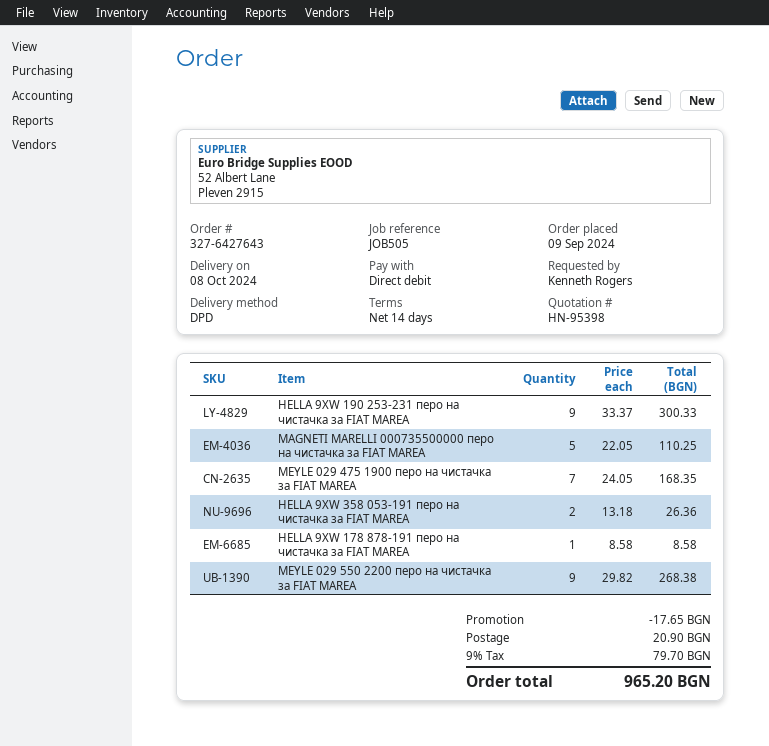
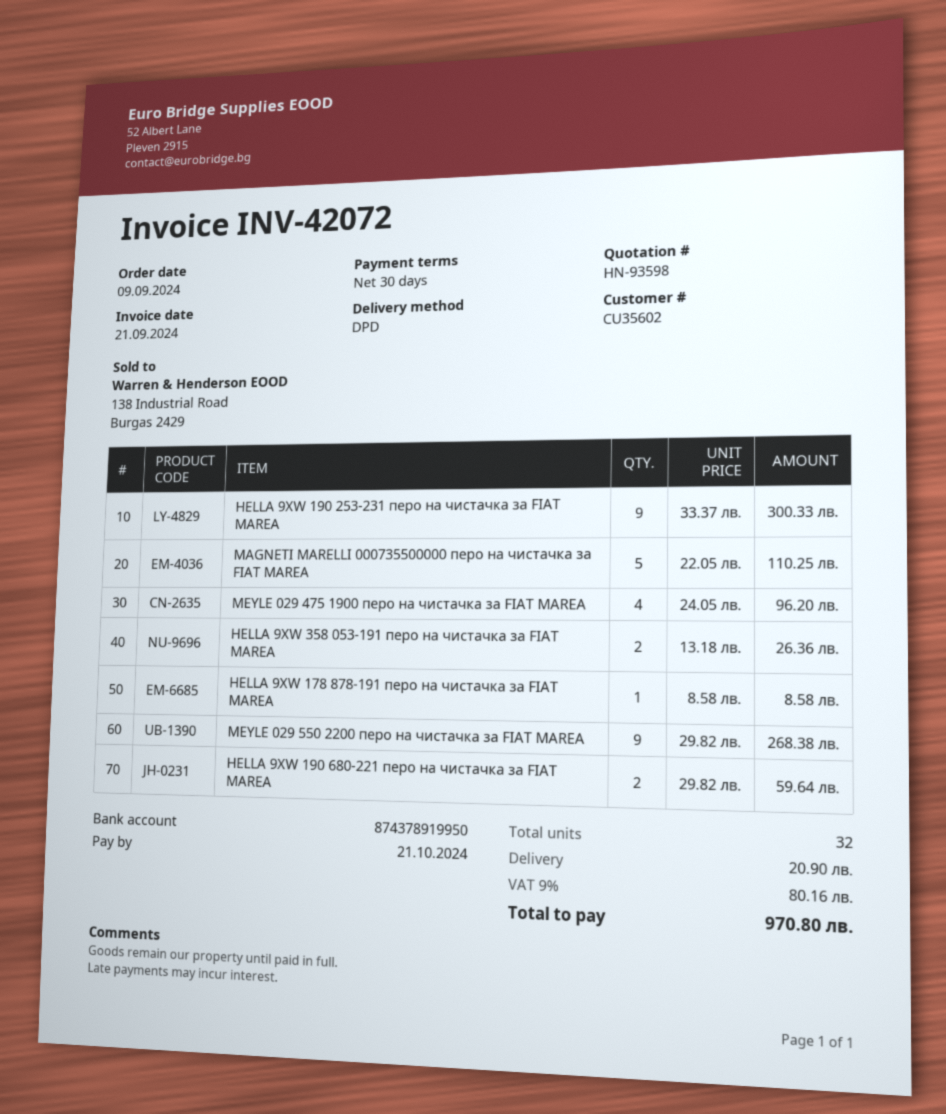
quote number: HN-95398 -> HN-93598
payment terms: 14 days -> 30 days
MEYLE 029 475 1900 перо на чистачка за FIAT MAREA: 7 x 24.05 = 168.35 -> 4 x 24.05 = 96.20
HELLA 9XW 190 680-221 перо на чистачка за FIAT MAREA: none -> 2 x 29.82 = 59.64
discount: 17.65 -> none
tax: 9% = 79.70 -> 9% = 80.16
total: 965.20 -> 970.80

